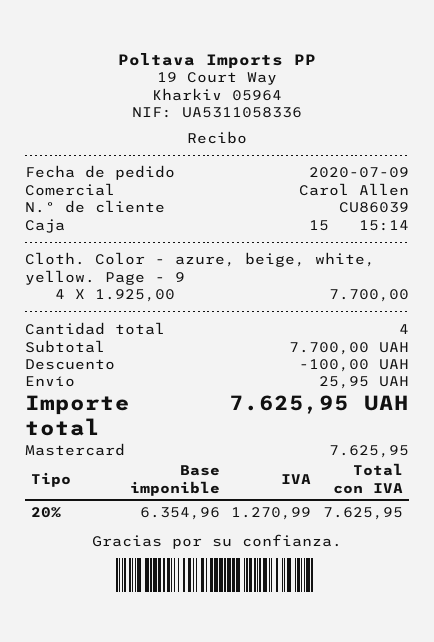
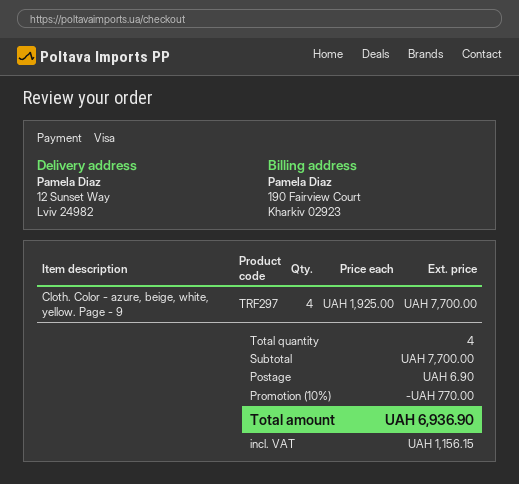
payment method: Mastercard -> Visa
discount: 100.00 -> 770.00
shipping: 25.95 -> 6.90
tax: 1270.99 -> 1156.15
total: 7625.95 -> 6936.90

